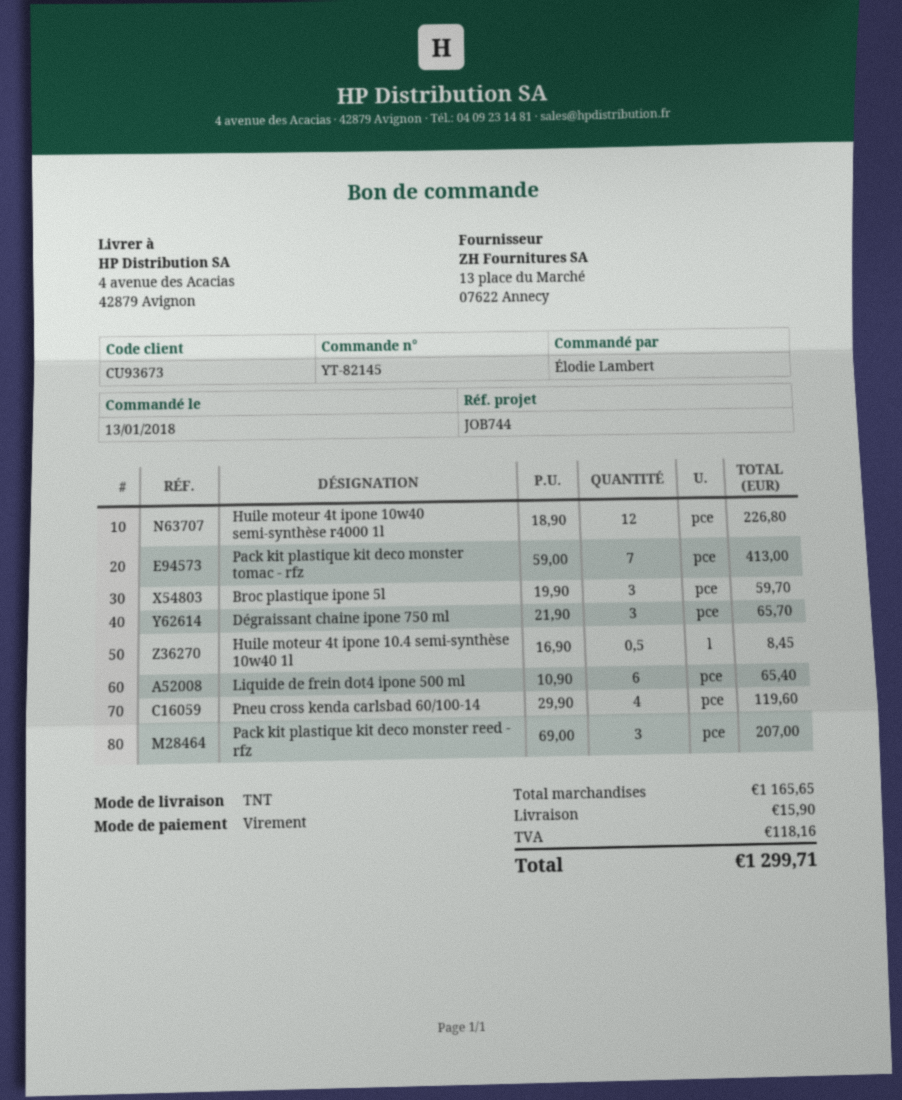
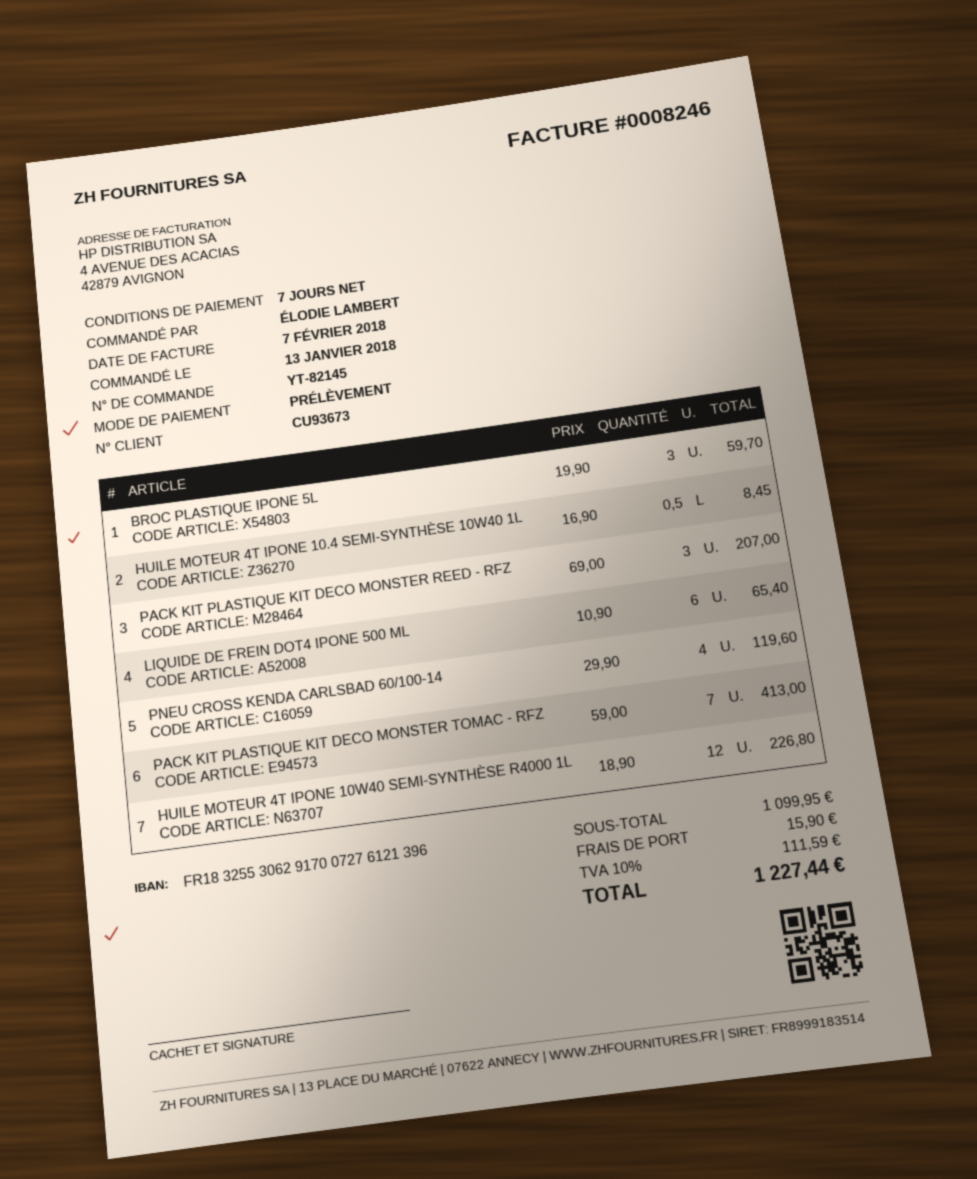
payment method: bank transfer -> direct debit
Dégraissant chaine ipone 750 ml: 3 x 21.90 = 65.70 -> none
subtotal: 1165.65 -> 1099.95
tax: 118.16 -> 111.59
total: 1299.71 -> 1227.44

